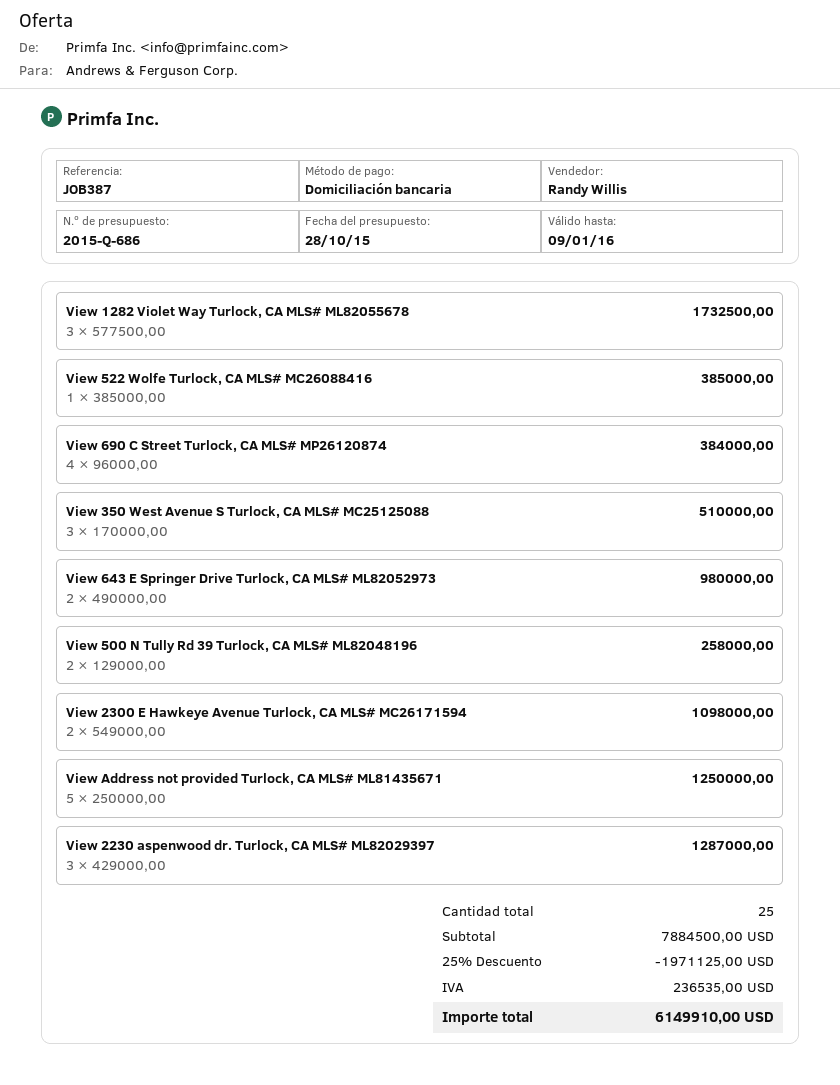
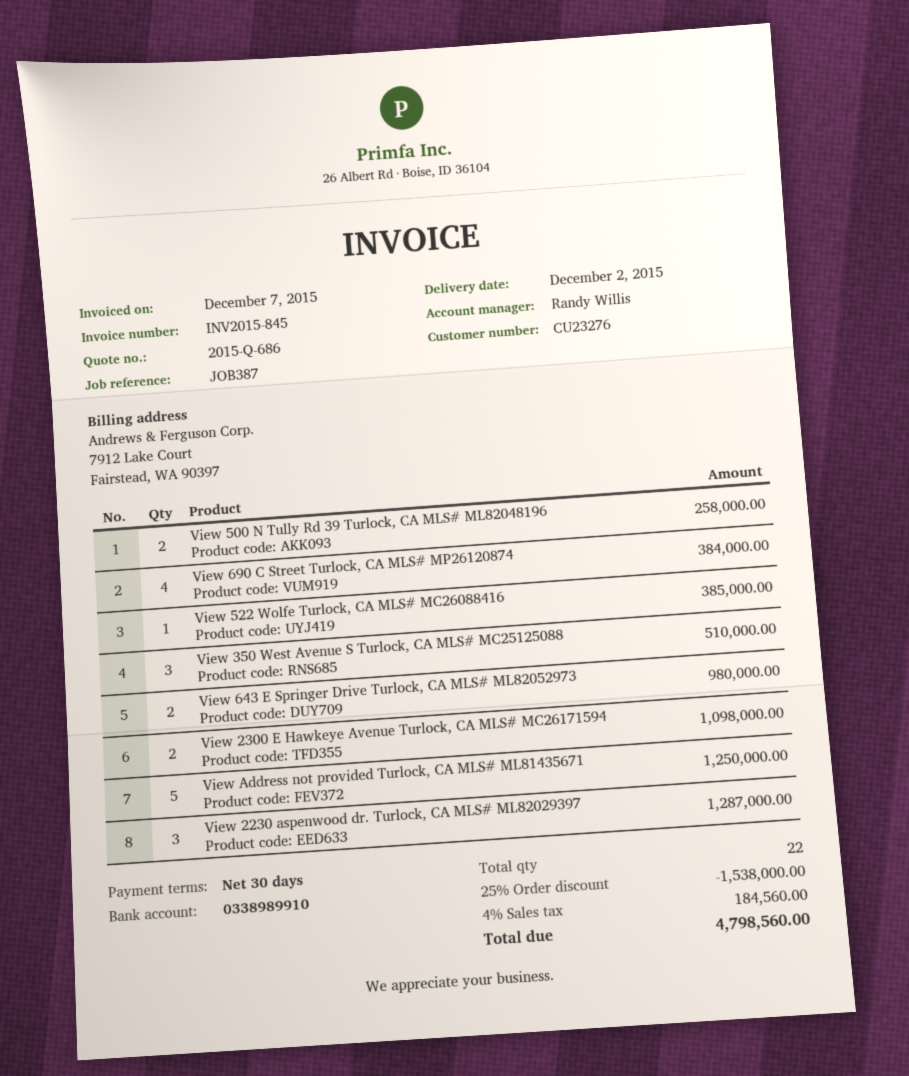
View 1282 Violet Way Turlock, CA MLS# ML82055678: 3 for 1732500.00 -> none
total quantity: 25 -> 22
discount: 25% = 1971125.00 -> 25% = 1538000.00
tax: 236535.00 -> 184560.00
total: 6149910.00 -> 4798560.00

